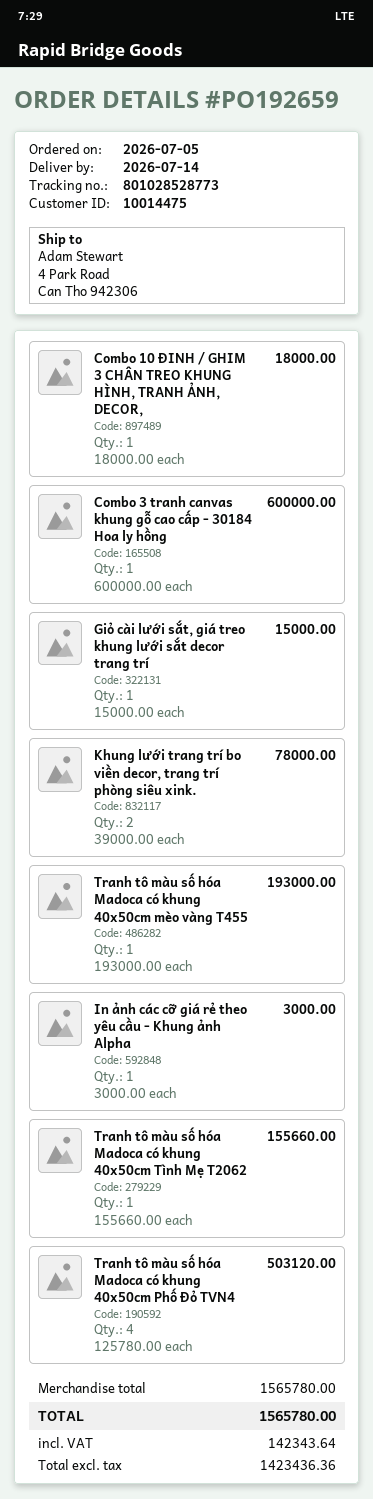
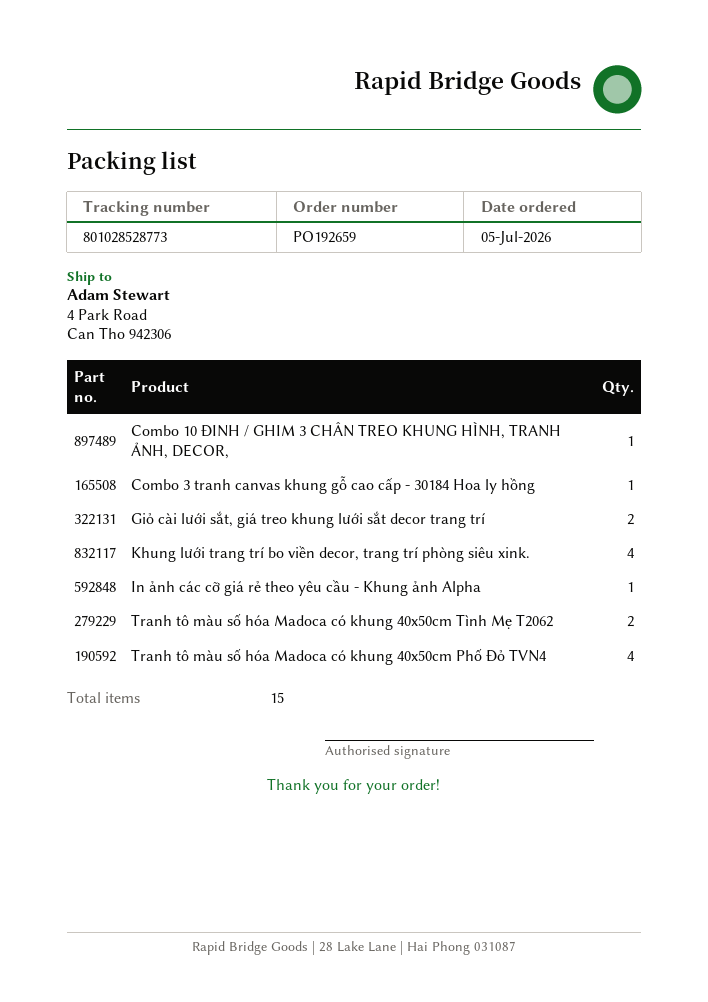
Giỏ cài lưới sắt, giá treo khung lưới sắt decor trang trí: 1 -> 2
Khung lưới trang trí bo viền decor, trang trí phòng siêu xink.: 2 -> 4
Tranh tô màu số hóa Madoca có khung 40x50cm mèo vàng T455: 1 -> none
Tranh tô màu số hóa Madoca có khung 40x50cm Tình Mẹ T2062: 1 -> 2

